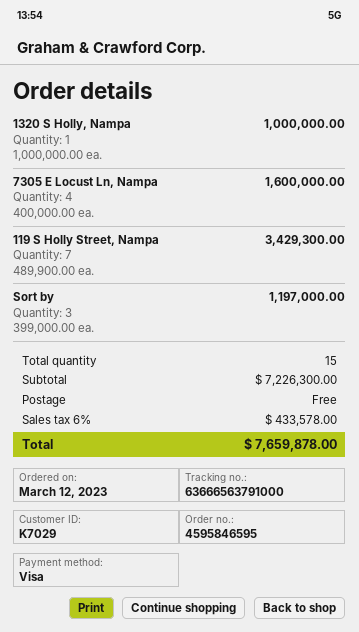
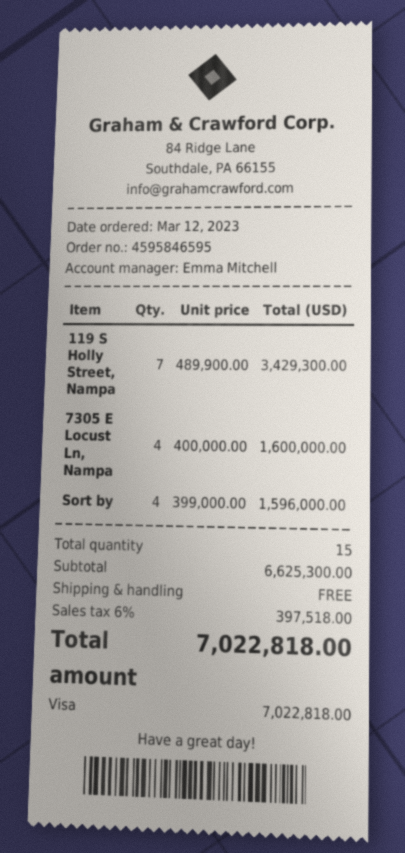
1320 S Holly, Nampa: 1 x 1000000.00 = 1000000.00 -> none
Sort by: 3 x 399000.00 = 1197000.00 -> 4 x 399000.00 = 1596000.00
subtotal: 7226300.00 -> 6625300.00
tax: 6% = 433578.00 -> 6% = 397518.00
total: 7659878.00 -> 7022818.00

